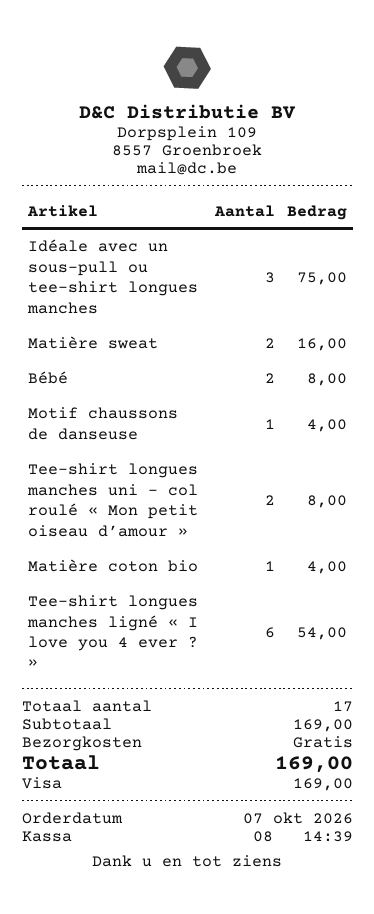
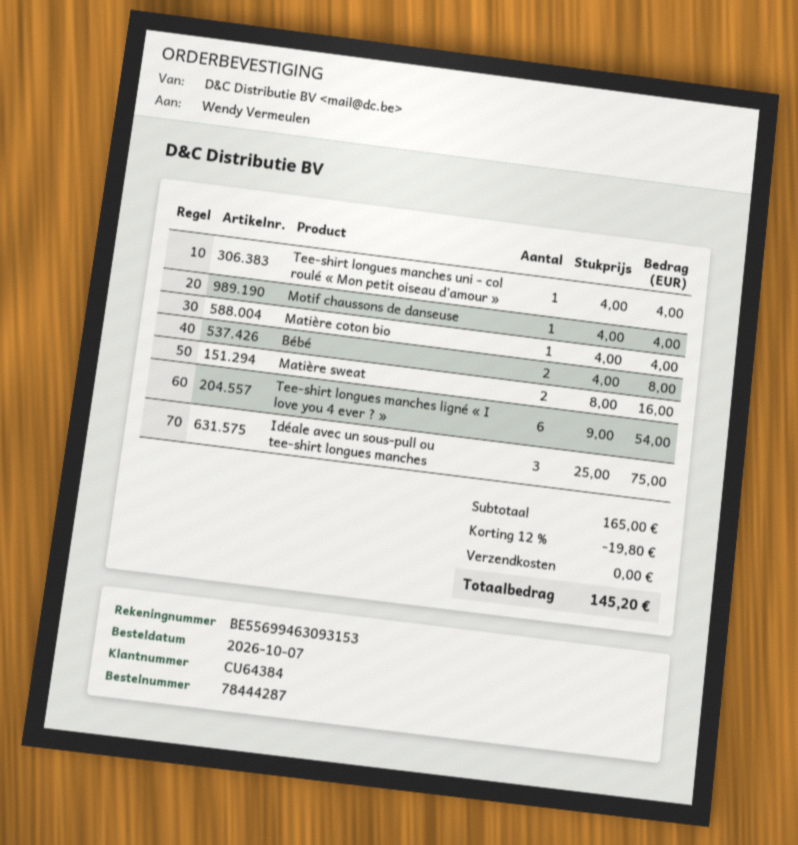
Tee-shirt longues manches uni - col roulé « Mon petit oiseau d’amour »: 2 for 8.00 -> 1 for 4.00
subtotal: 169.00 -> 165.00
discount: none -> 12% = 19.80
total: 169.00 -> 145.20

